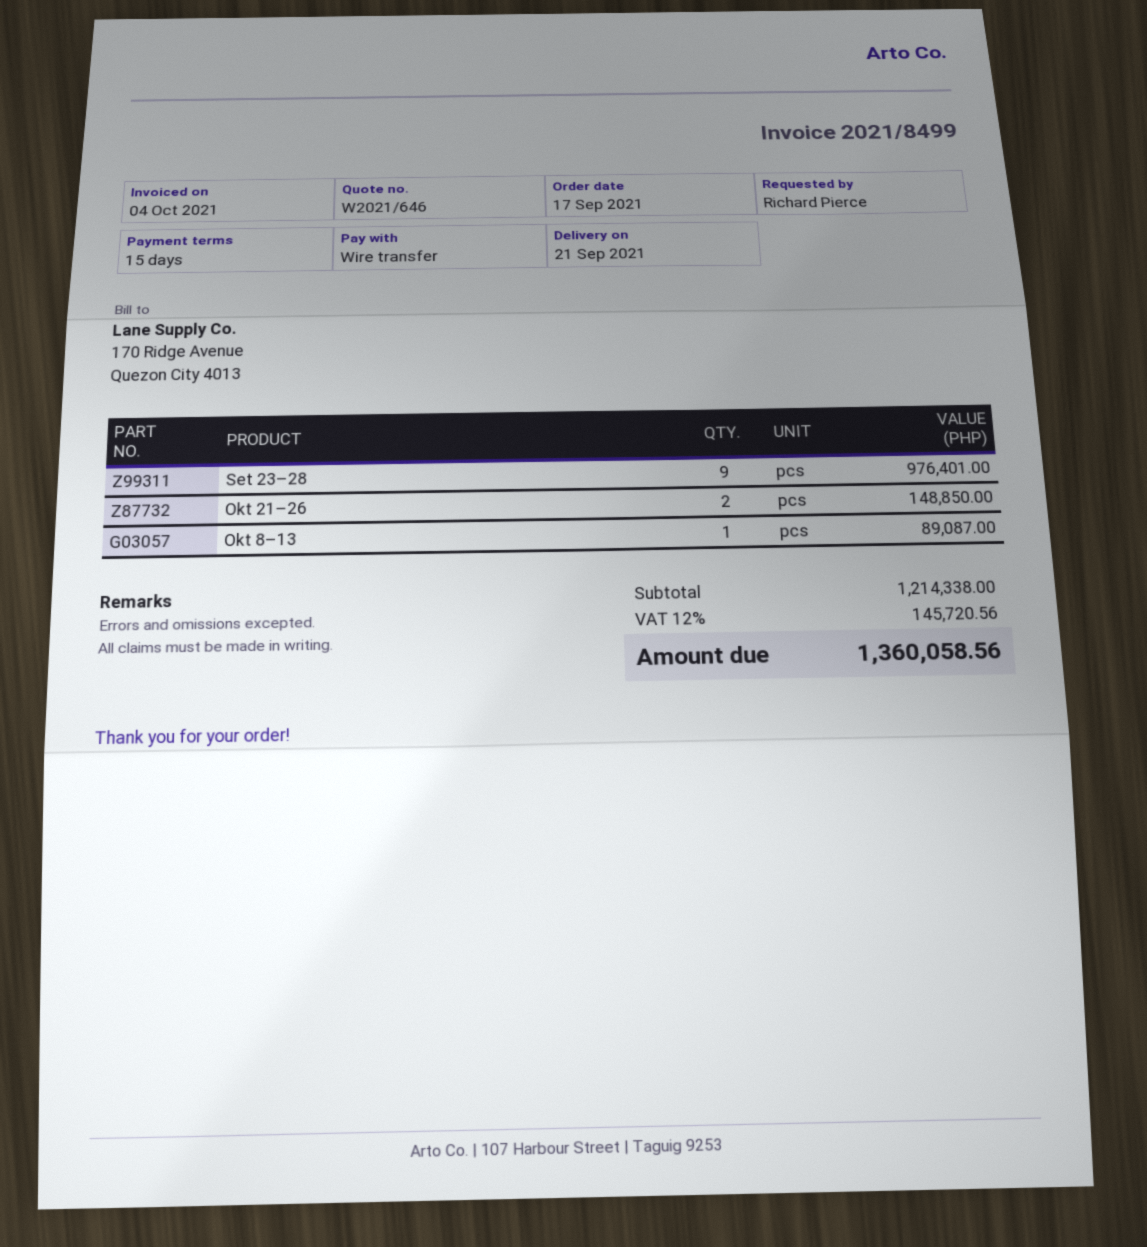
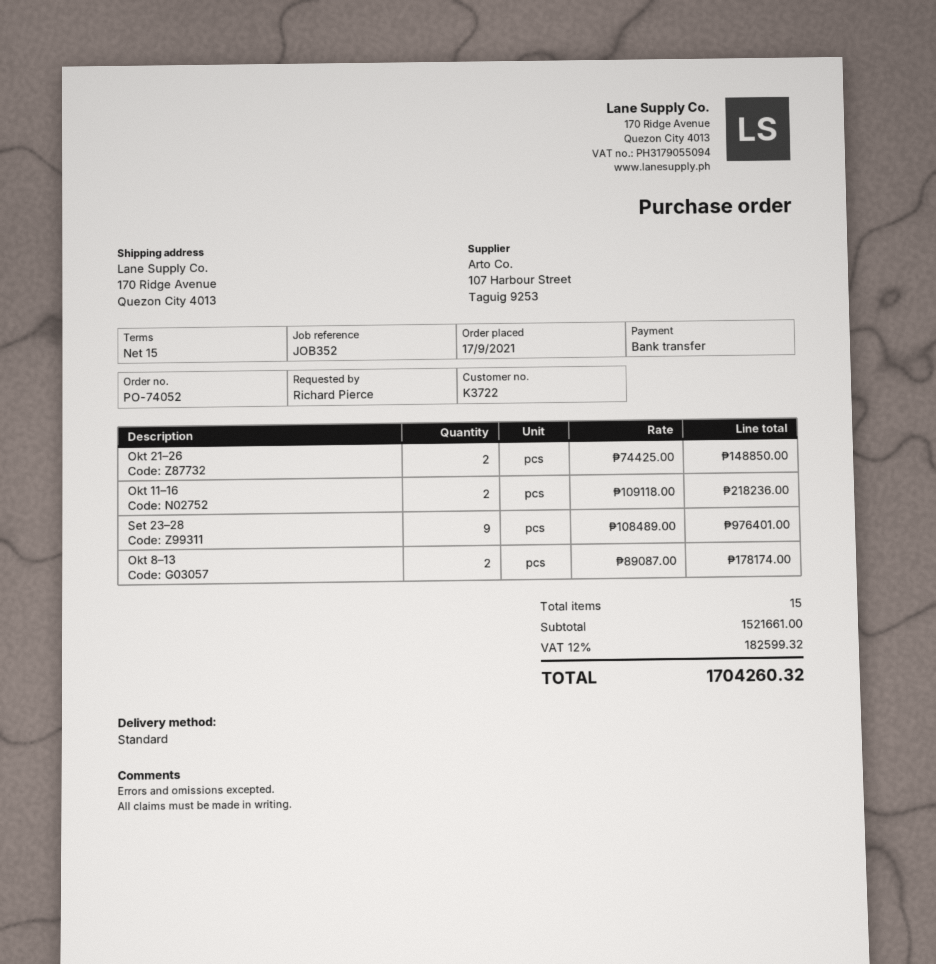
Okt 8–13: 1 for 89087.00 -> 2 for 178174.00
Okt 11–16: none -> 2 for 218236.00
subtotal: 1214338.00 -> 1521661.00
tax: 12% = 145720.56 -> 12% = 182599.32
total: 1360058.56 -> 1704260.32

